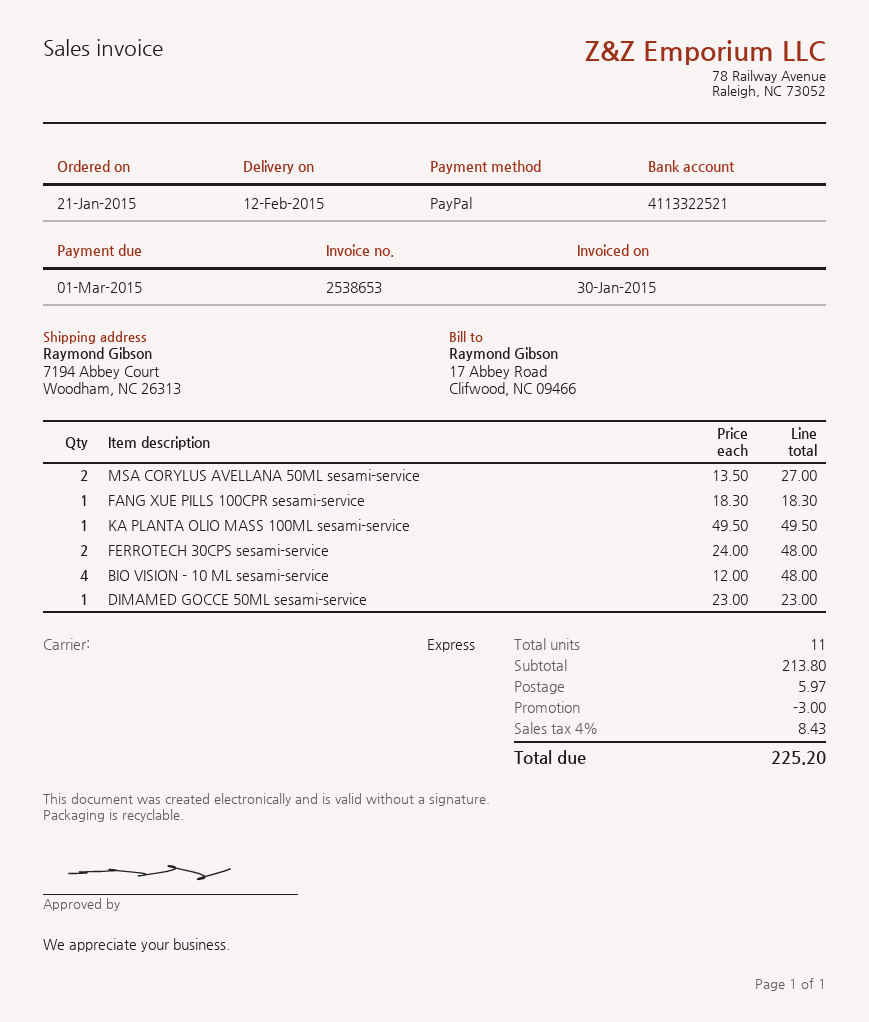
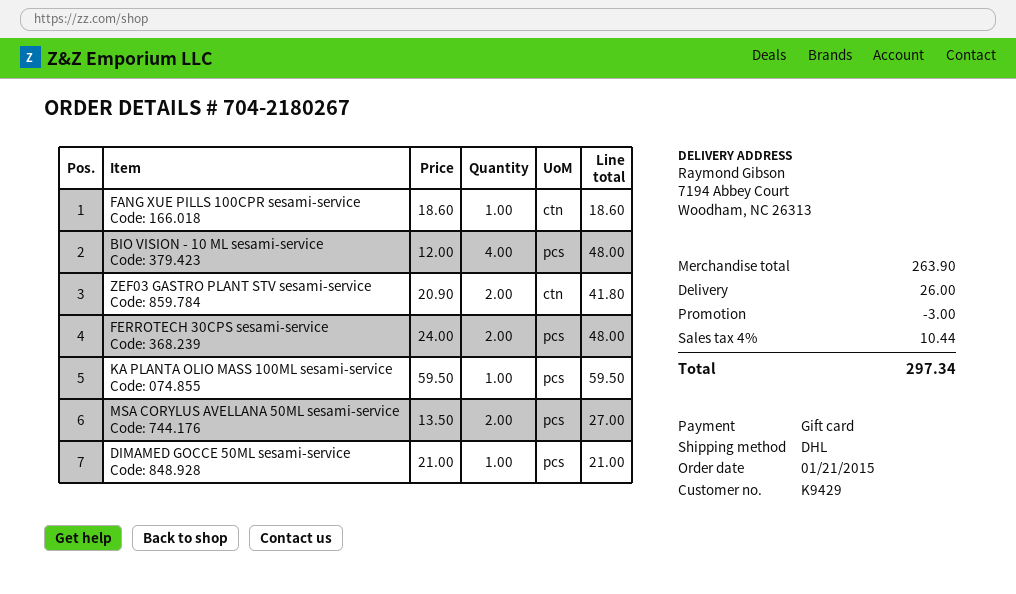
payment method: PayPal -> gift card
shipping method: express -> DHL
FANG XUE PILLS 100CPR sesami-service: 1 x 18.30 = 18.30 -> 1 x 18.60 = 18.60
KA PLANTA OLIO MASS 100ML sesami-service: 1 x 49.50 = 49.50 -> 1 x 59.50 = 59.50
DIMAMED GOCCE 50ML sesami-service: 1 x 23.00 = 23.00 -> 1 x 21.00 = 21.00
ZEF03 GASTRO PLANT STV sesami-service: none -> 2 x 20.90 = 41.80
subtotal: 213.80 -> 263.90
shipping: 5.97 -> 26.00
tax: 4% = 8.43 -> 4% = 10.44
total: 225.20 -> 297.34

